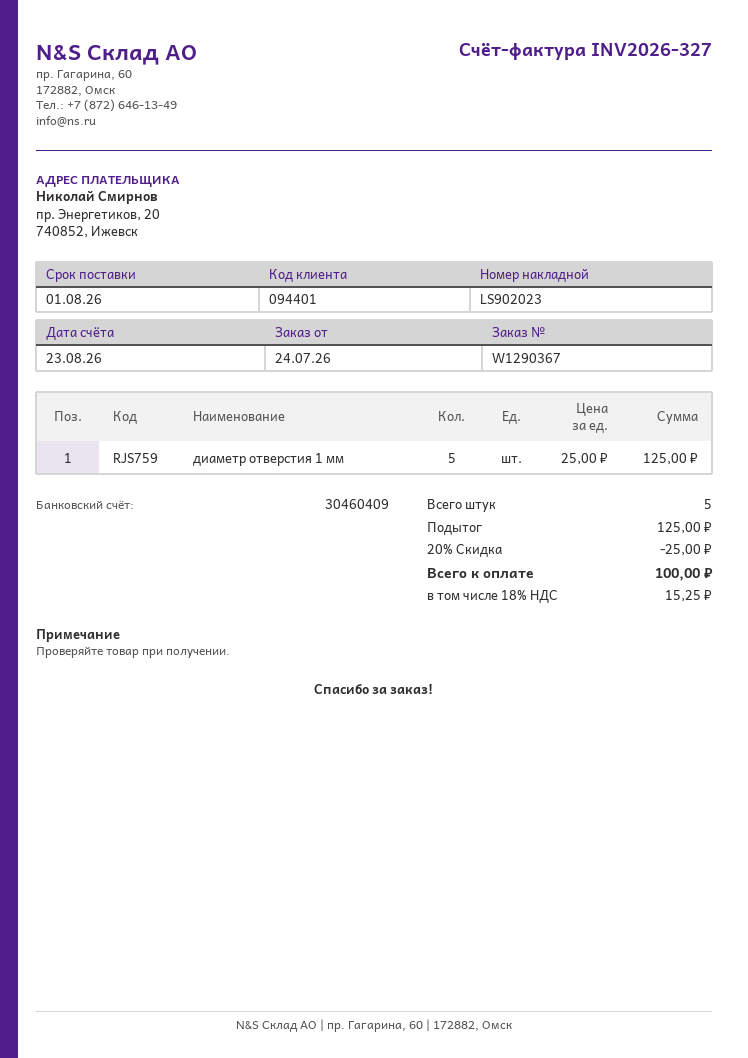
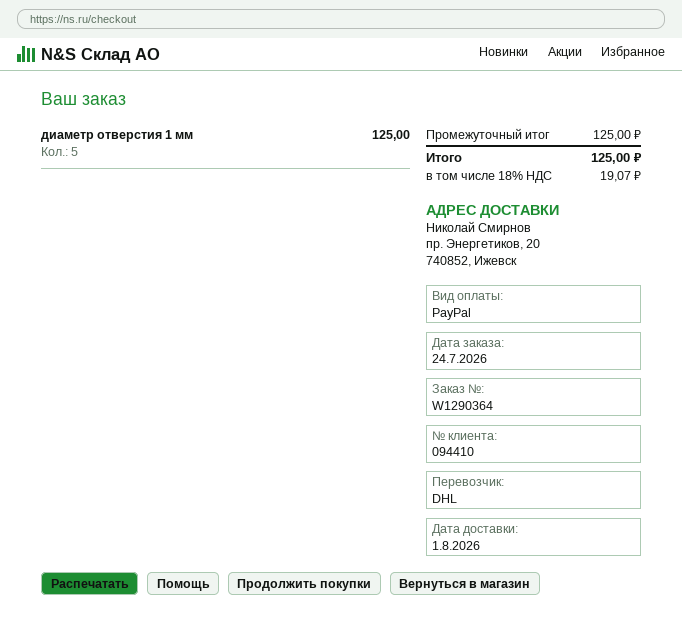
order number: W1290367 -> W1290364
customer number: 094401 -> 094410
discount: 20% = 25.00 -> none
tax: 18% = 15.25 -> 18% = 19.07
total: 100.00 -> 125.00

